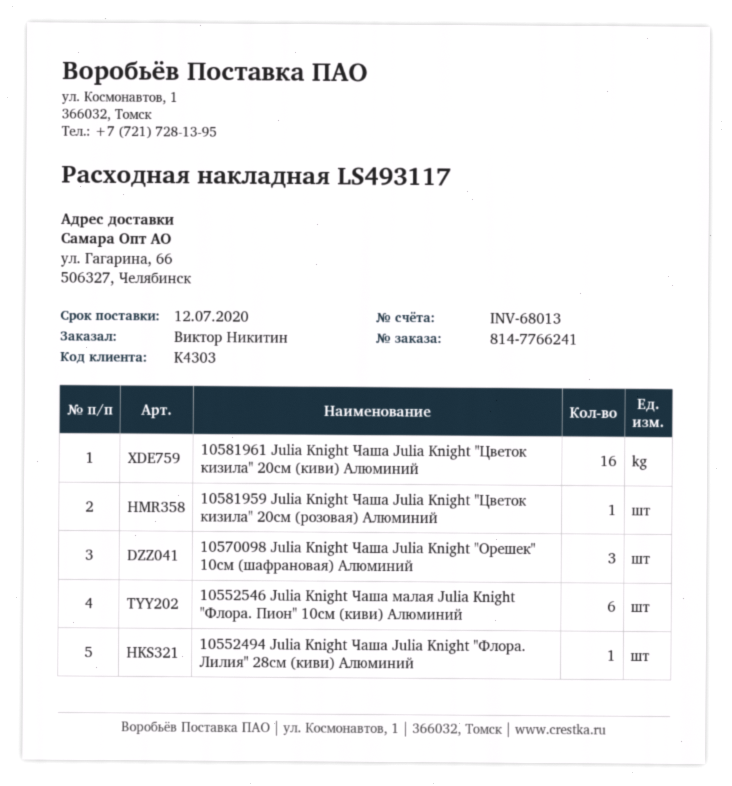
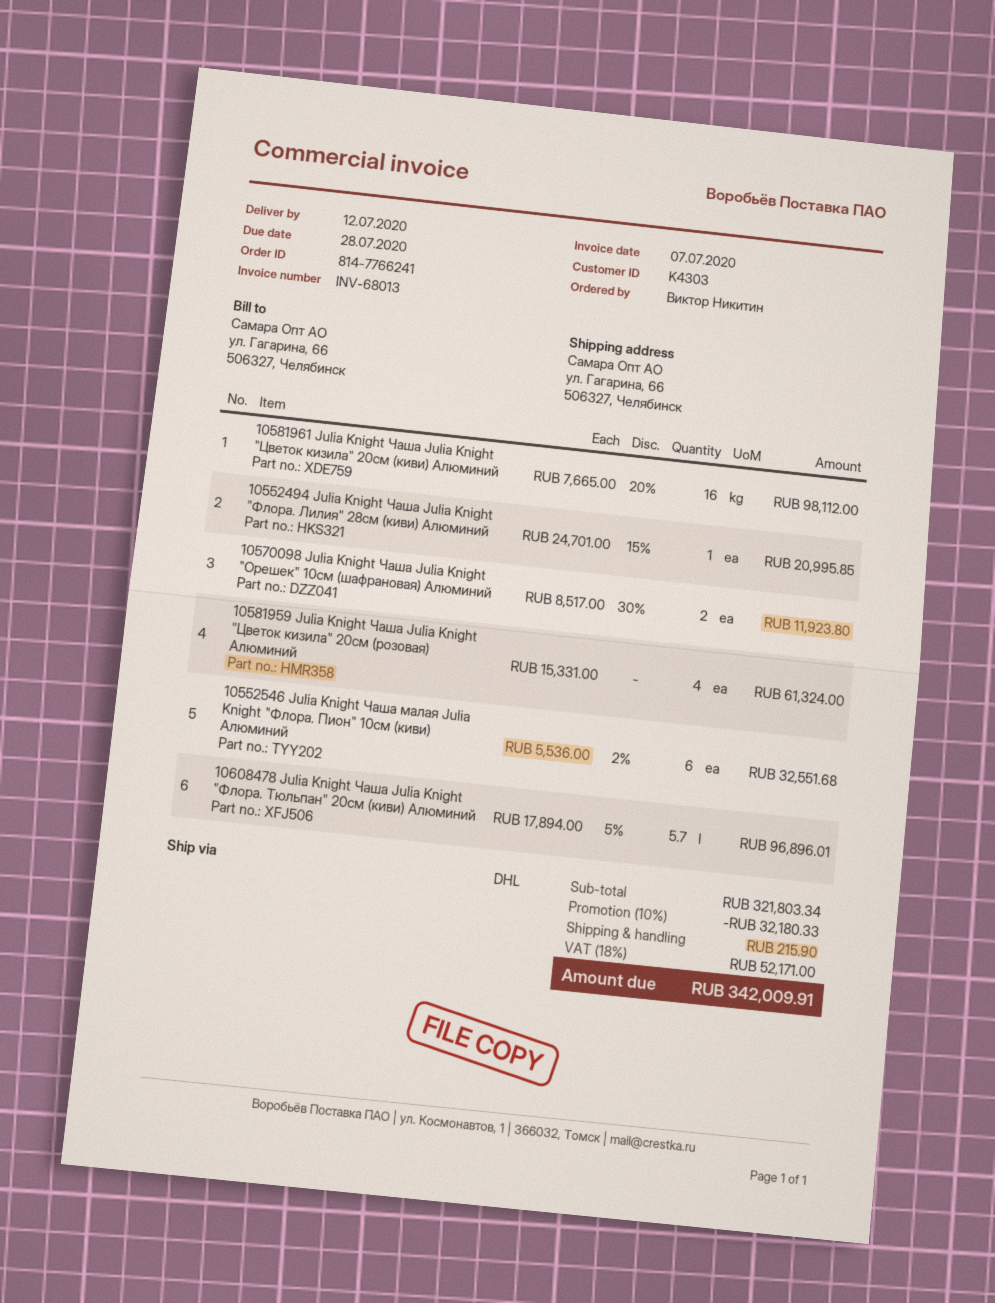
10581959 Julia Knight Чаша Julia Knight "Цветок кизила" 20см (розовая) Алюминий: 1 -> 4
10570098 Julia Knight Чаша Julia Knight "Орешек" 10см (шафрановая) Алюминий: 3 -> 2
10608478 Julia Knight Чаша Julia Knight "Флора. Тюльпан" 20см (киви) Алюминий: none -> 5.7

